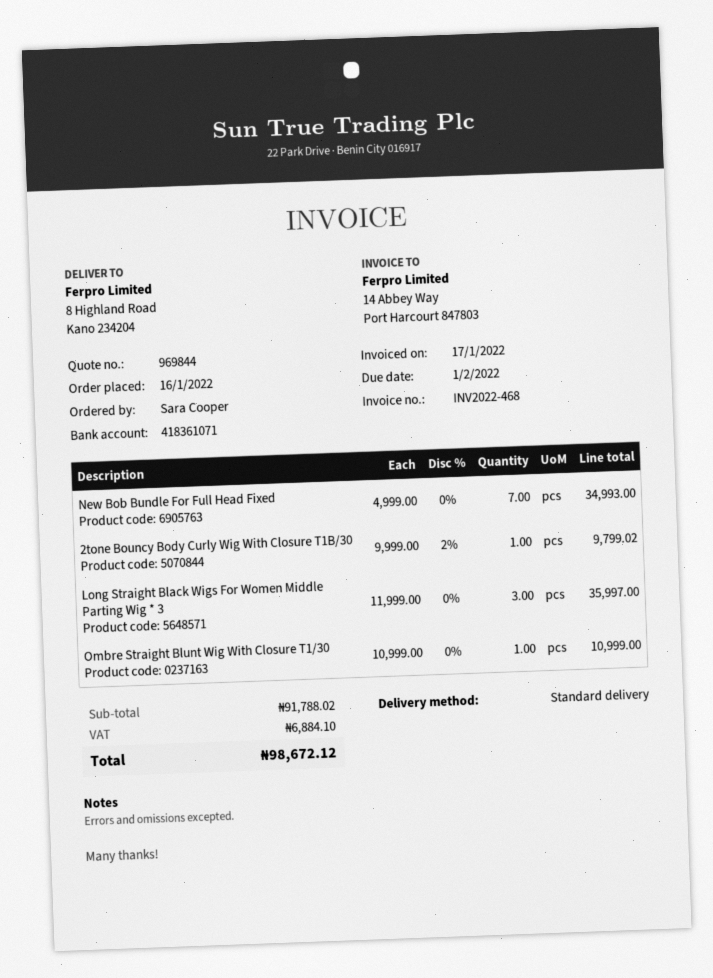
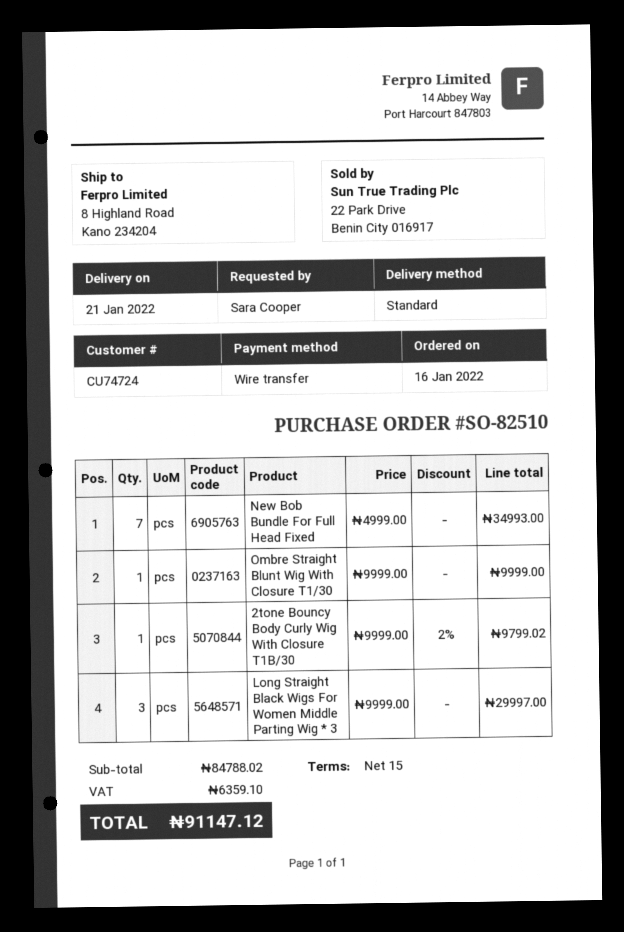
Long Straight Black Wigs For Women Middle Parting Wig * 3: 3 x 11999.00 = 35997.00 -> 3 x 9999.00 = 29997.00
Ombre Straight Blunt Wig With Closure T1/30: 1 x 10999.00 = 10999.00 -> 1 x 9999.00 = 9999.00
subtotal: 91788.02 -> 84788.02
tax: 6884.10 -> 6359.10
total: 98672.12 -> 91147.12

